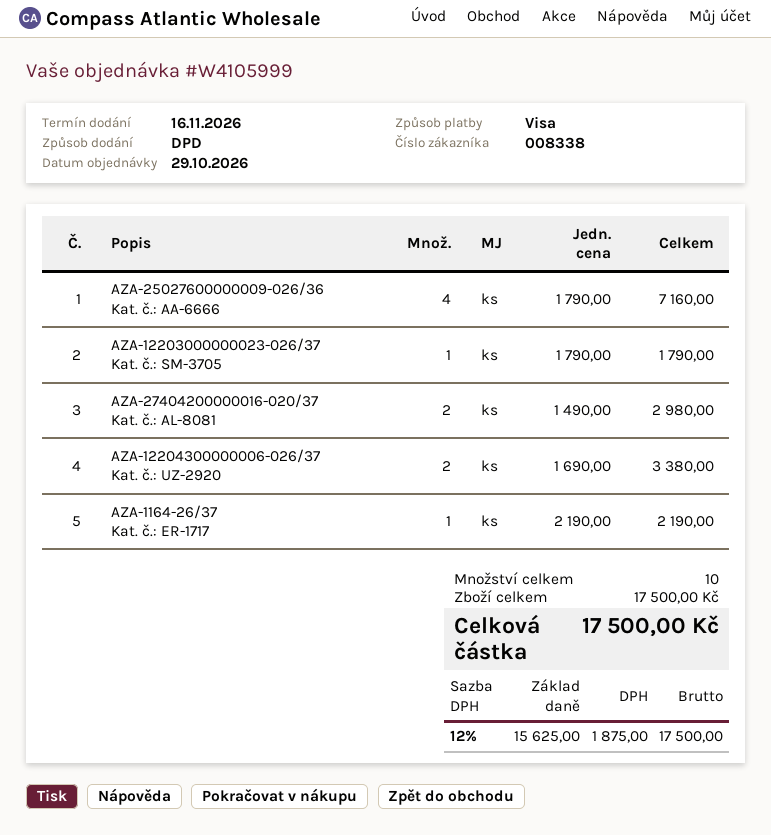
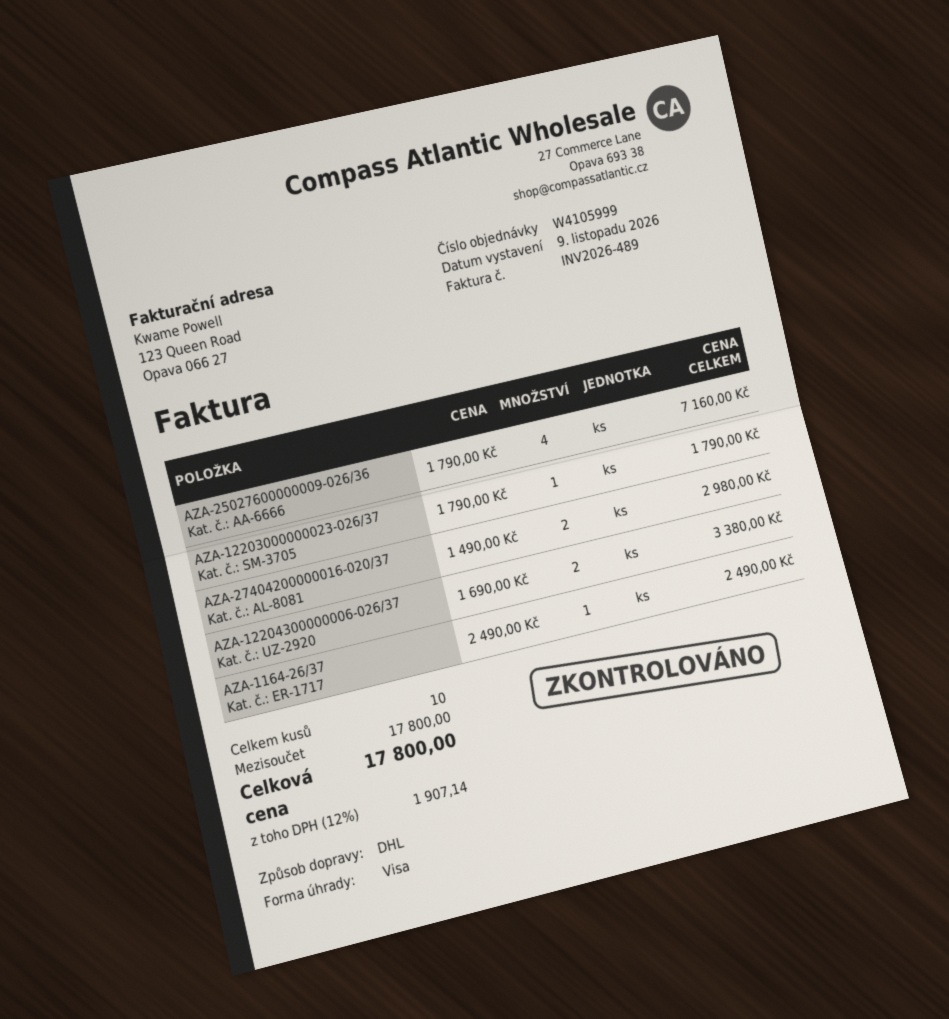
shipping method: DPD -> DHL
AZA-1164-26/37: 1 x 2190.00 = 2190.00 -> 1 x 2490.00 = 2490.00
subtotal: 17500.00 -> 17800.00
tax: 12% = 1875.00 -> 12% = 1907.14
total: 17500.00 -> 17800.00

